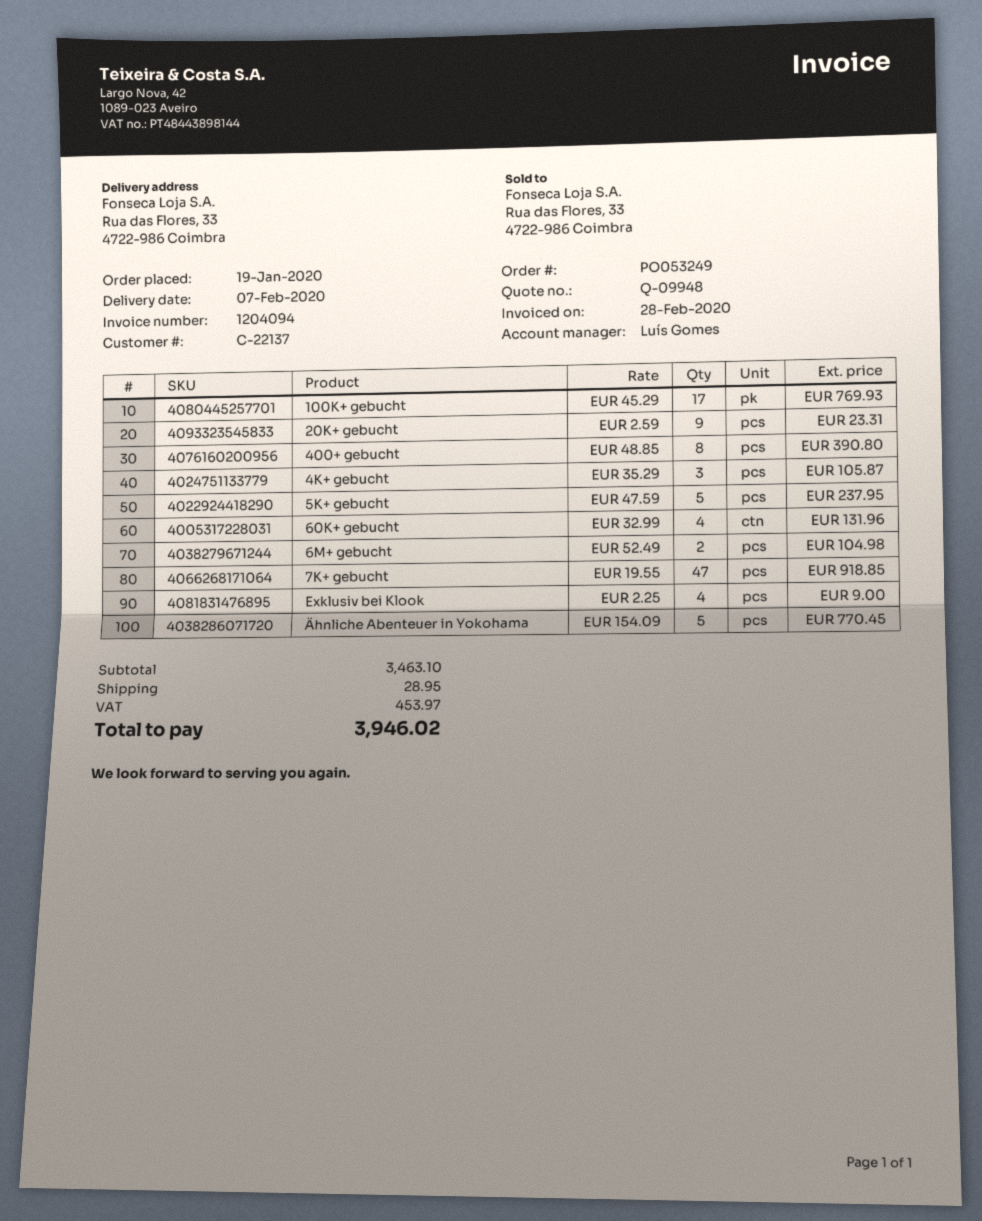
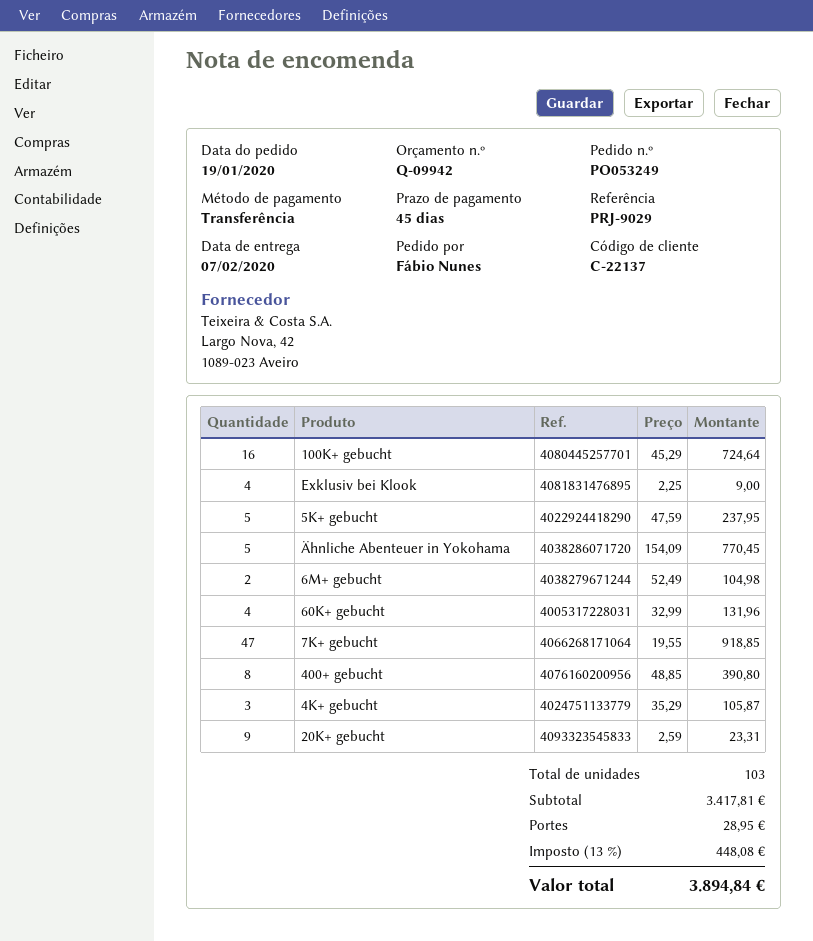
quote number: Q-09948 -> Q-09942
100K+ gebucht: 17 x 45.29 = 769.93 -> 16 x 45.29 = 724.64
subtotal: 3463.10 -> 3417.81
tax: 453.97 -> 448.08
total: 3946.02 -> 3894.84

